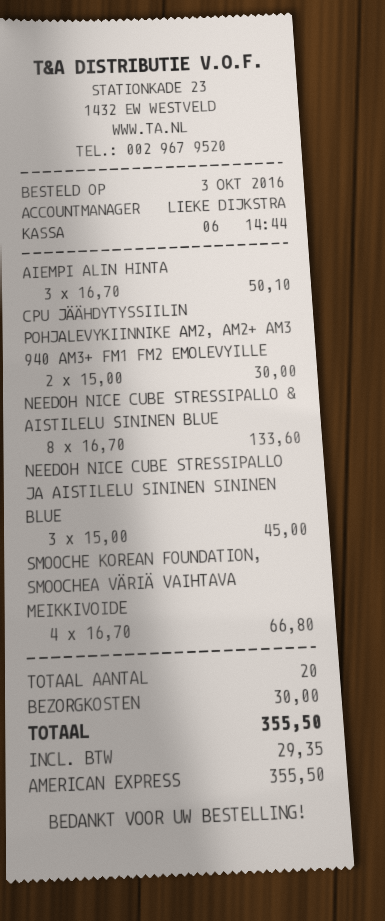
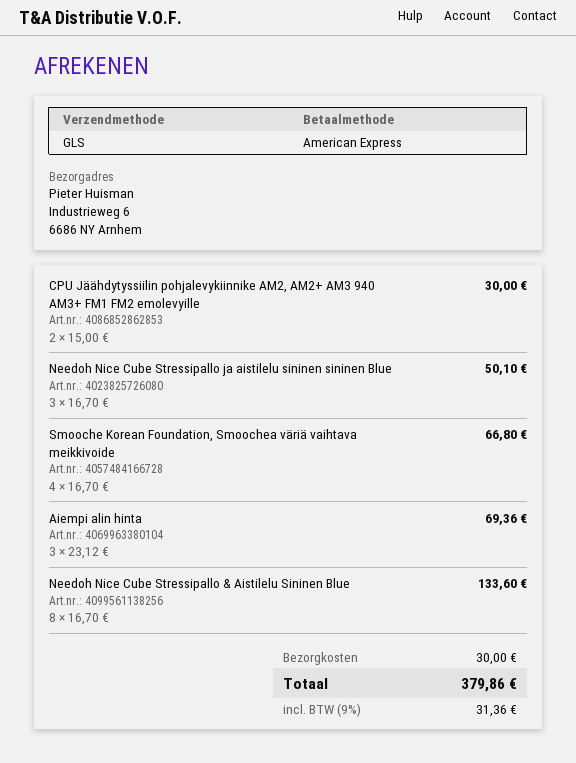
AIEMPI ALIN HINTA: 3 x 16.70 = 50.10 -> 3 x 23.12 = 69.36
NEEDOH NICE CUBE STRESSIPALLO JA AISTILELU SININEN SININEN BLUE: 3 x 15.00 = 45.00 -> 3 x 16.70 = 50.10
tax: 29.35 -> 31.36
total: 355.50 -> 379.86

